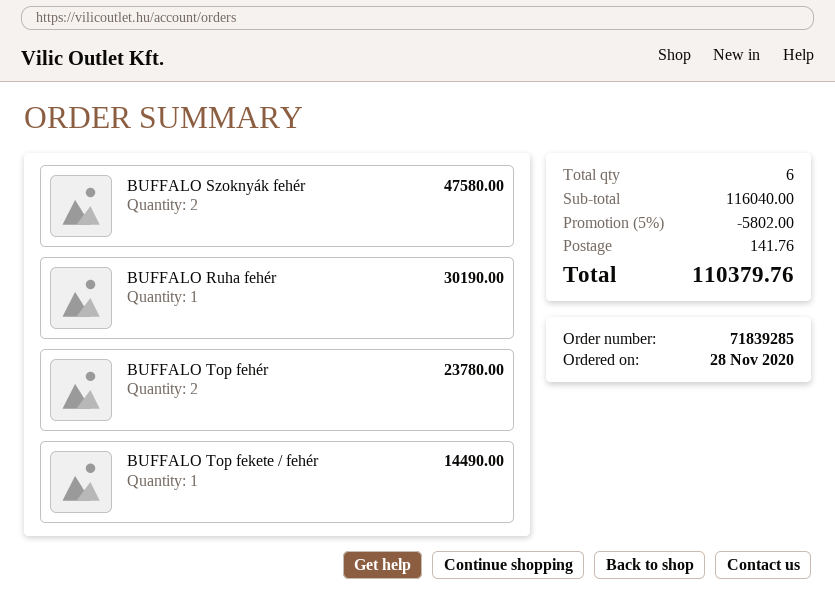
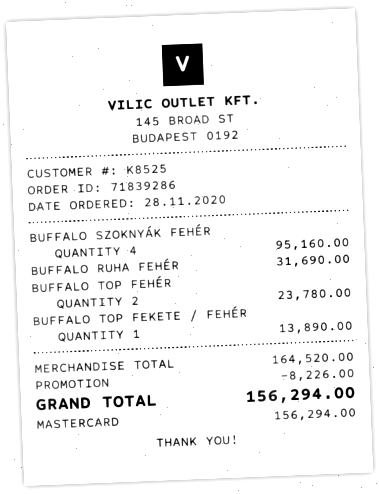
order number: 71839285 -> 71839286
BUFFALO Szoknyák fehér: 2 for 47580.00 -> 4 for 95160.00
BUFFALO Ruha fehér: 1 for 30190.00 -> 1 for 31690.00
BUFFALO Top fekete / fehér: 1 for 14490.00 -> 1 for 13890.00
subtotal: 116040.00 -> 164520.00
discount: 5802.00 -> 8226.00
shipping: 141.76 -> none
total: 110379.76 -> 156294.00

